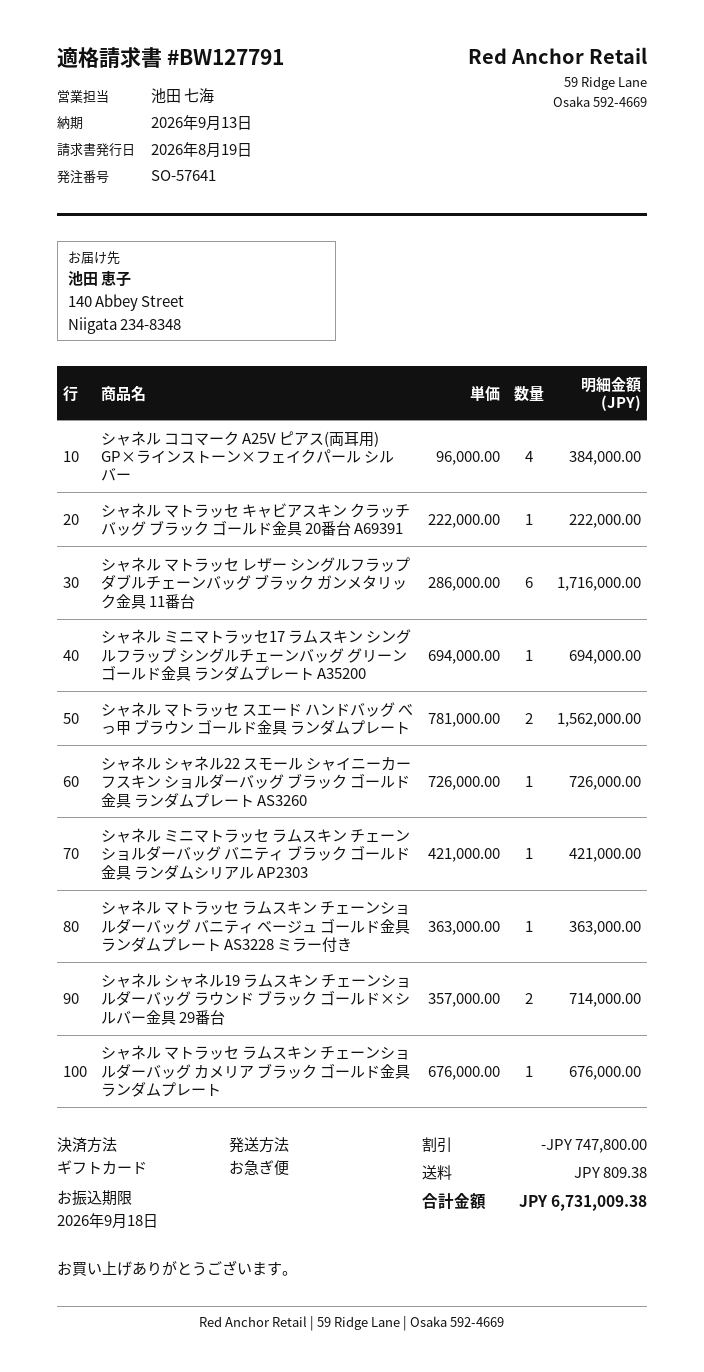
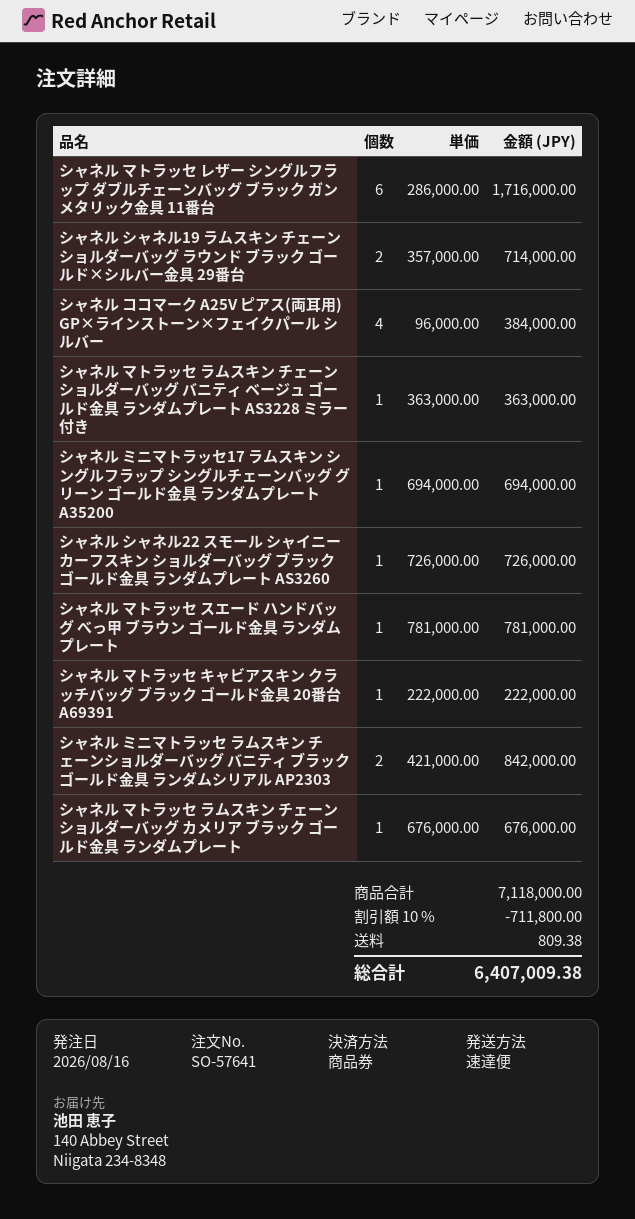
シャネル マトラッセ スエード ハンドバッグ べっ甲 ブラウン ゴールド金具 ランダムプレート: 2 x 781000.00 = 1562000.00 -> 1 x 781000.00 = 781000.00
シャネル ミニマトラッセ ラムスキン チェーンショルダーバッグ バニティ ブラック ゴールド金具 ランダムシリアル AP2303: 1 x 421000.00 = 421000.00 -> 2 x 421000.00 = 842000.00
discount: 747800.00 -> 711800.00
total: 6731009.38 -> 6407009.38

